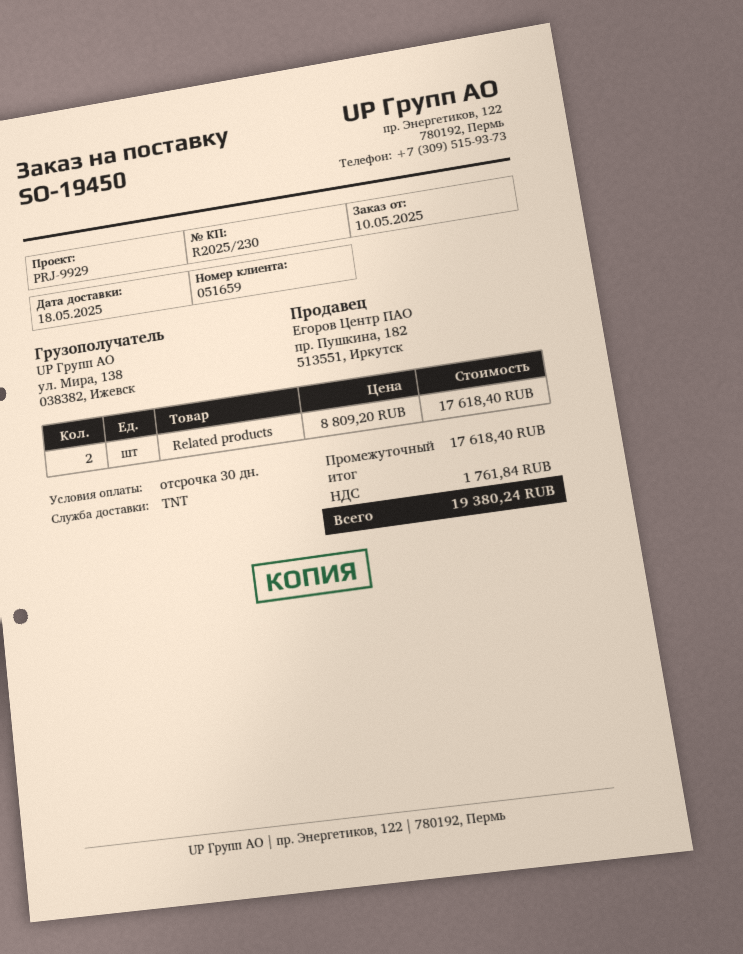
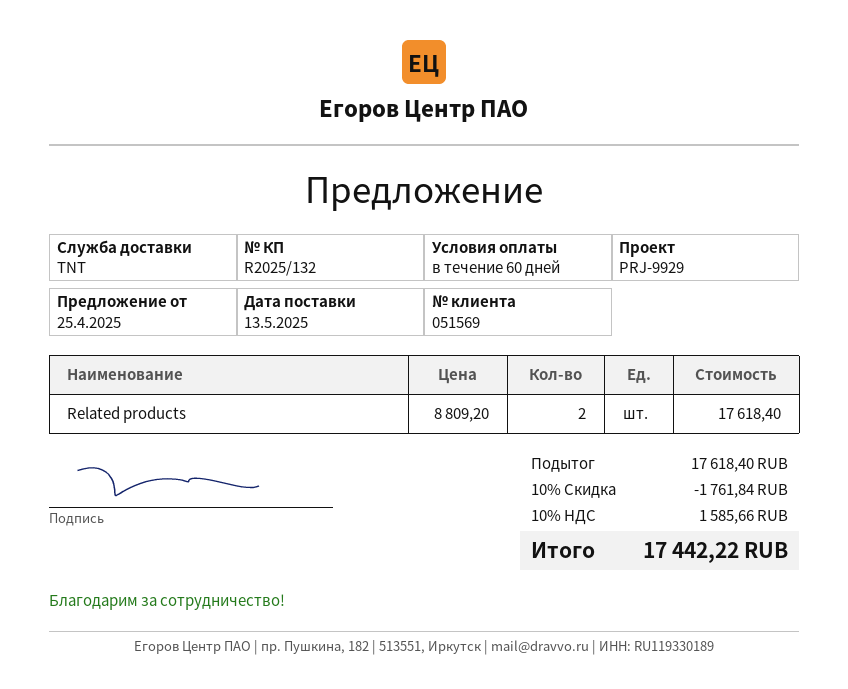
quote number: R2025/230 -> R2025/132
delivery date: 2025-05-18 -> 2025-05-13
payment terms: 30 days -> 60 days
customer number: 051659 -> 051569
discount: none -> 10% = 1761.84
tax: 1761.84 -> 1585.66
total: 19380.24 -> 17442.22

